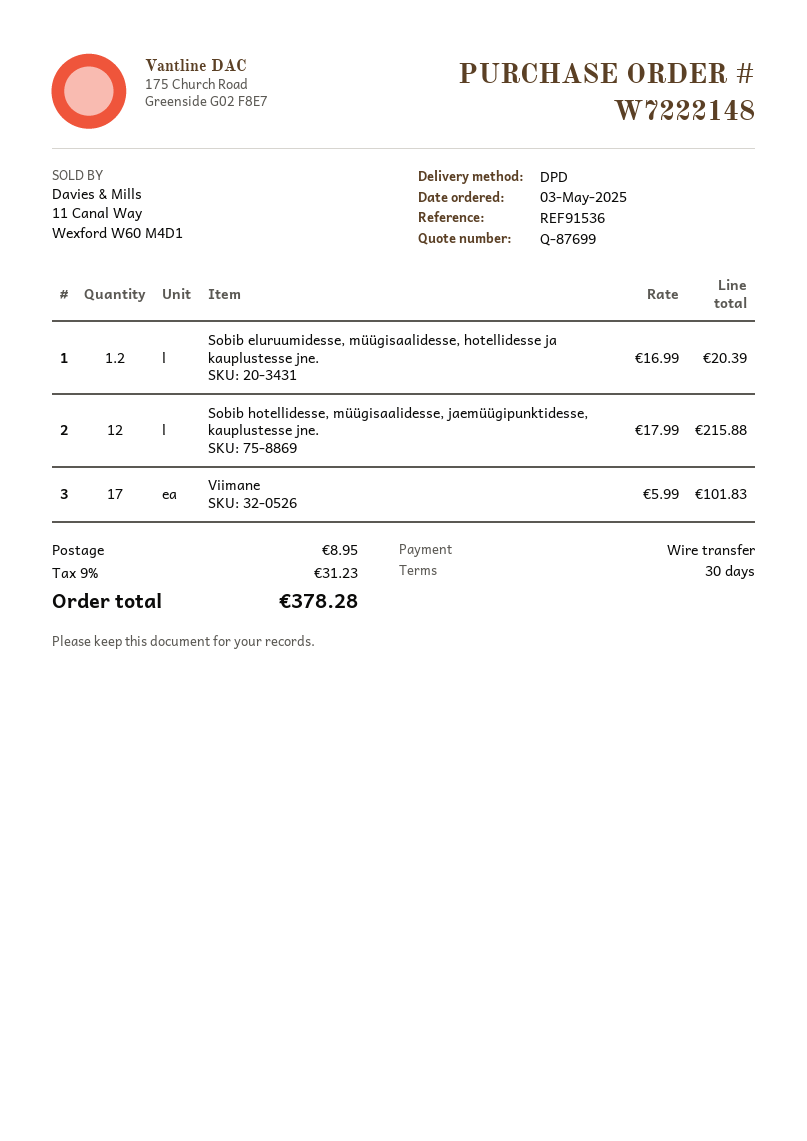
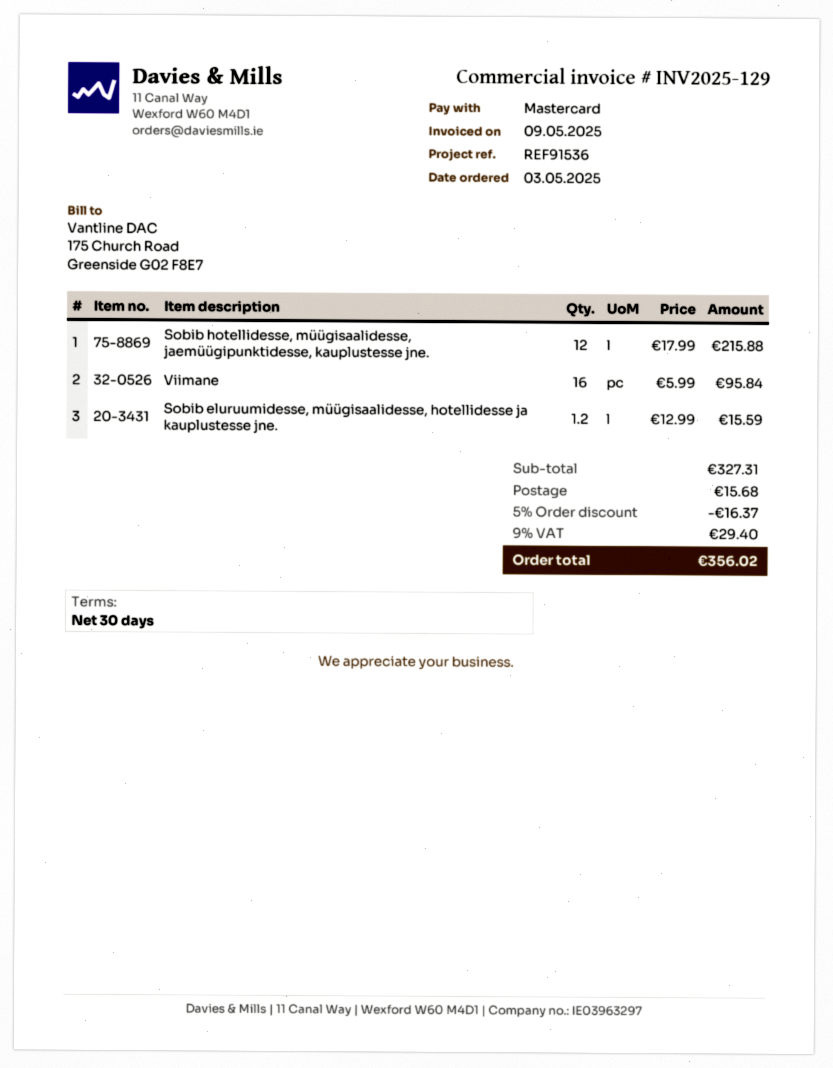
payment method: bank transfer -> Mastercard
Sobib eluruumidesse, müügisaalidesse, hotellidesse ja kauplustesse jne.: 1.2 x 16.99 = 20.39 -> 1.2 x 12.99 = 15.59
Viimane: 17 x 5.99 = 101.83 -> 16 x 5.99 = 95.84
discount: none -> 5% = 16.37
shipping: 8.95 -> 15.68
tax: 9% = 31.23 -> 9% = 29.40
total: 378.28 -> 356.02

